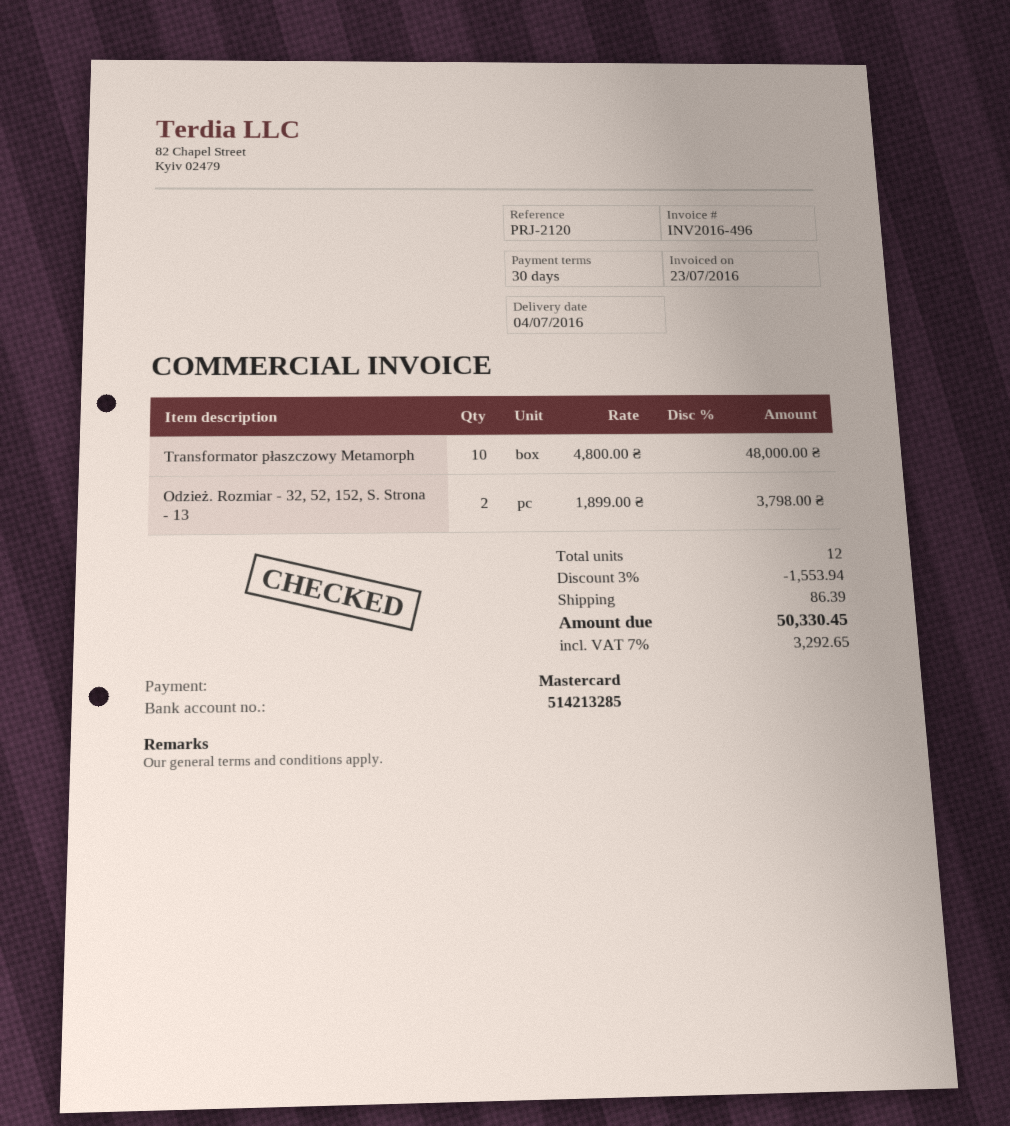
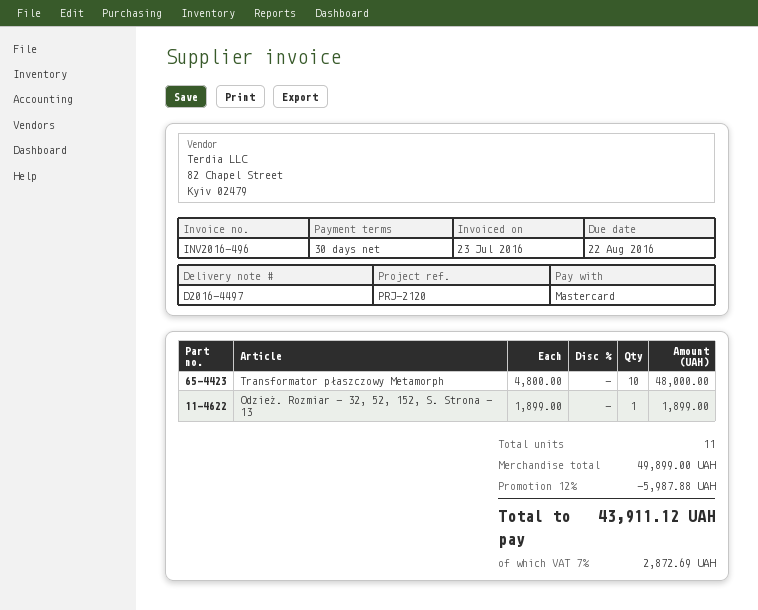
Odzież. Rozmiar - 32, 52, 152, S. Strona - 13: 2 x 1899.00 = 3798.00 -> 1 x 1899.00 = 1899.00
total quantity: 12 -> 11
discount: 3% = 1553.94 -> 12% = 5987.88
shipping: 86.39 -> none
tax: 7% = 3292.65 -> 7% = 2872.69
total: 50330.45 -> 43911.12

